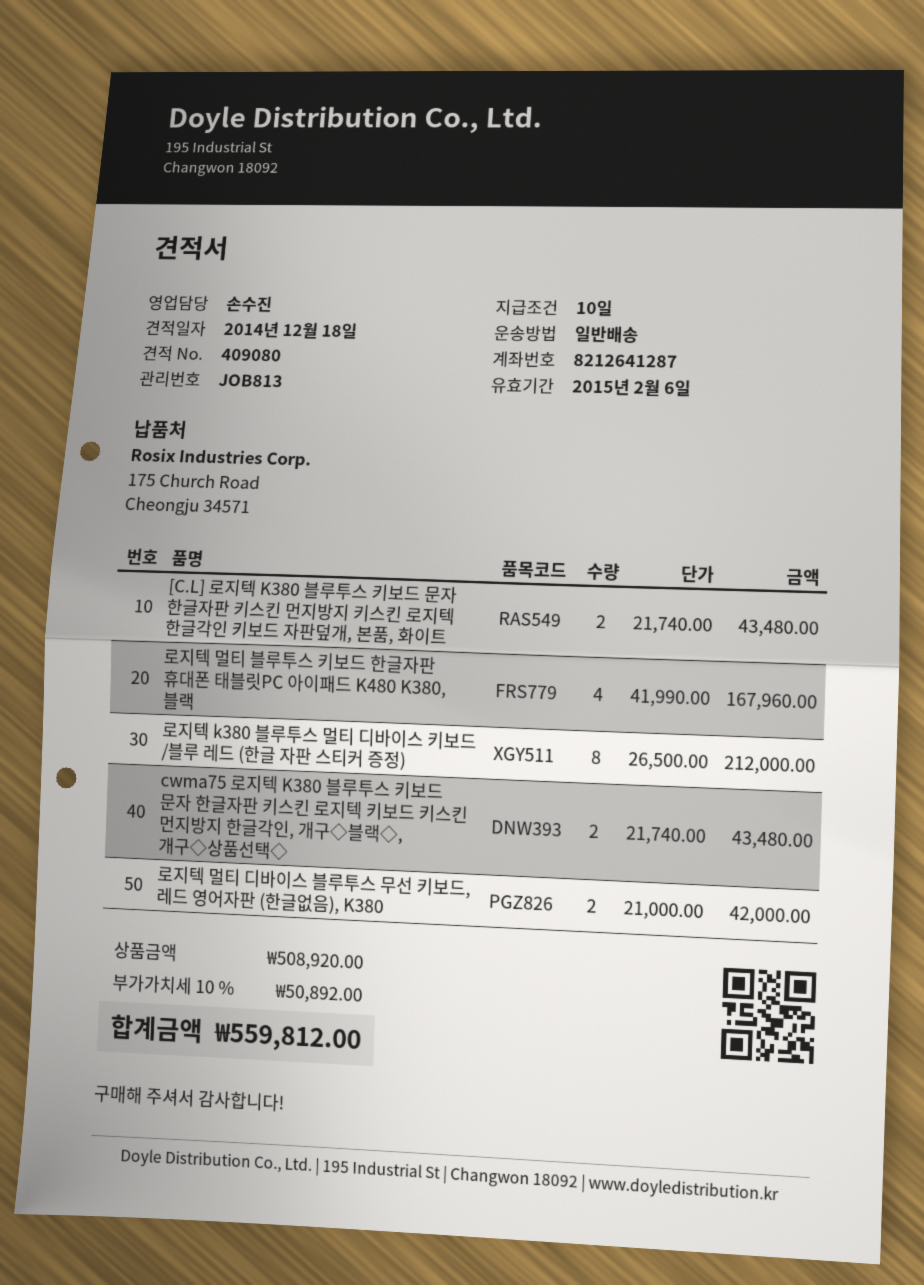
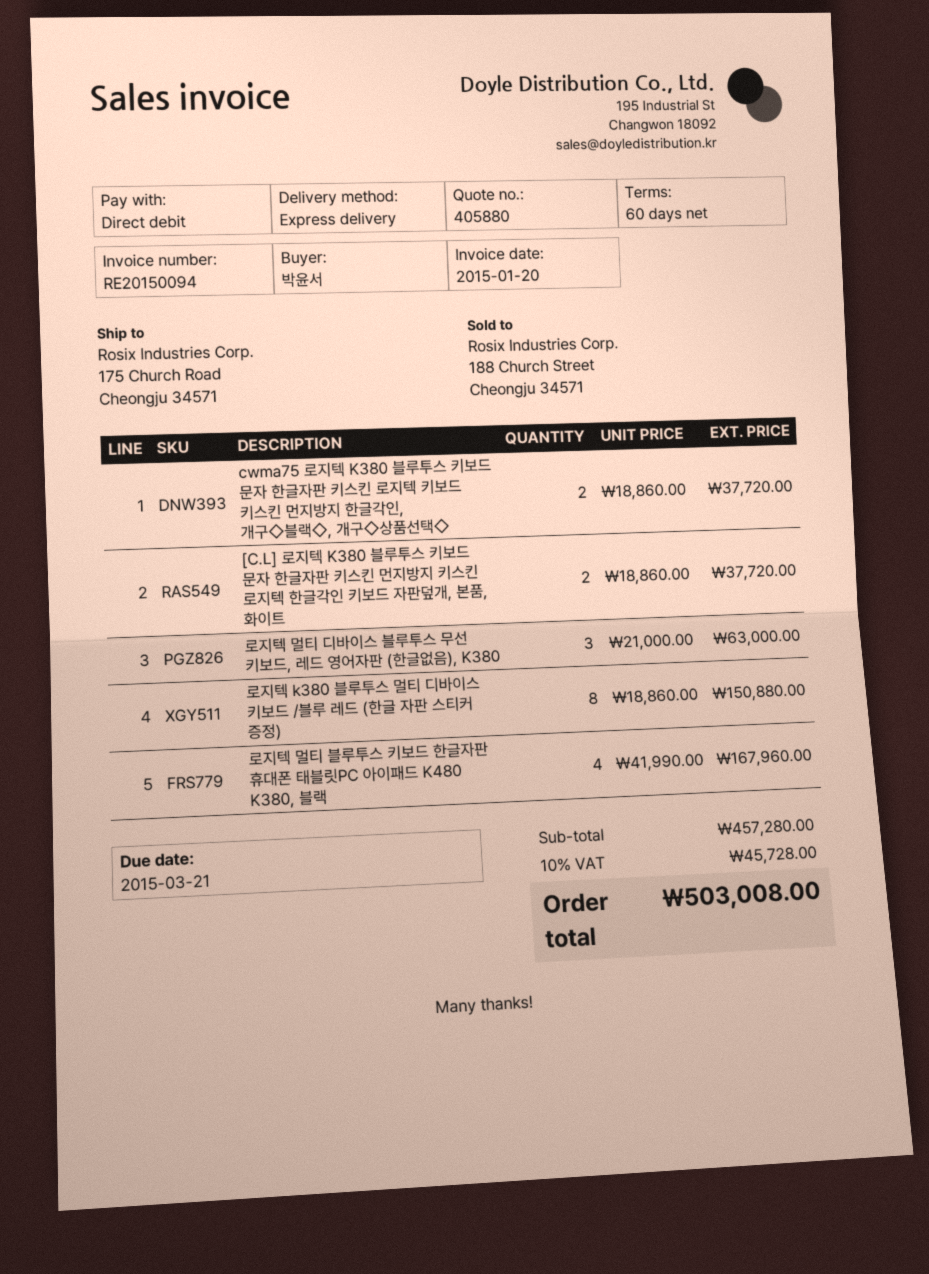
quote number: 409080 -> 405880
payment terms: 10 days -> 60 days
shipping method: standard -> express
[C.L] 로지텍 K380 블루투스 키보드 문자 한글자판 키스킨 먼지방지 키스킨 로지텍 한글각인 키보드 자판덮개, 본품, 화이트: 2 x 21740.00 = 43480.00 -> 2 x 18860.00 = 37720.00
로지텍 k380 블루투스 멀티 디바이스 키보드 /블루 레드 (한글 자판 스티커 증정): 8 x 26500.00 = 212000.00 -> 8 x 18860.00 = 150880.00
cwma75 로지텍 K380 블루투스 키보드 문자 한글자판 키스킨 로지텍 키보드 키스킨 먼지방지 한글각인, 개구◇블랙◇, 개구◇상품선택◇: 2 x 21740.00 = 43480.00 -> 2 x 18860.00 = 37720.00
로지텍 멀티 디바이스 블루투스 무선 키보드, 레드 영어자판 (한글없음), K380: 2 x 21000.00 = 42000.00 -> 3 x 21000.00 = 63000.00
subtotal: 508920.00 -> 457280.00
tax: 10% = 50892.00 -> 10% = 45728.00
total: 559812.00 -> 503008.00

